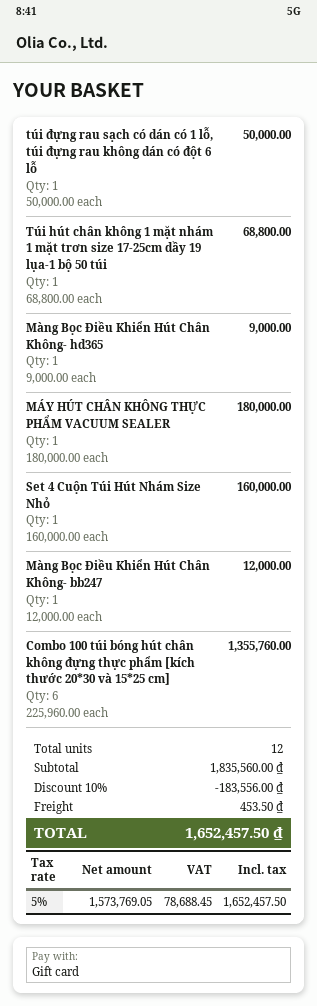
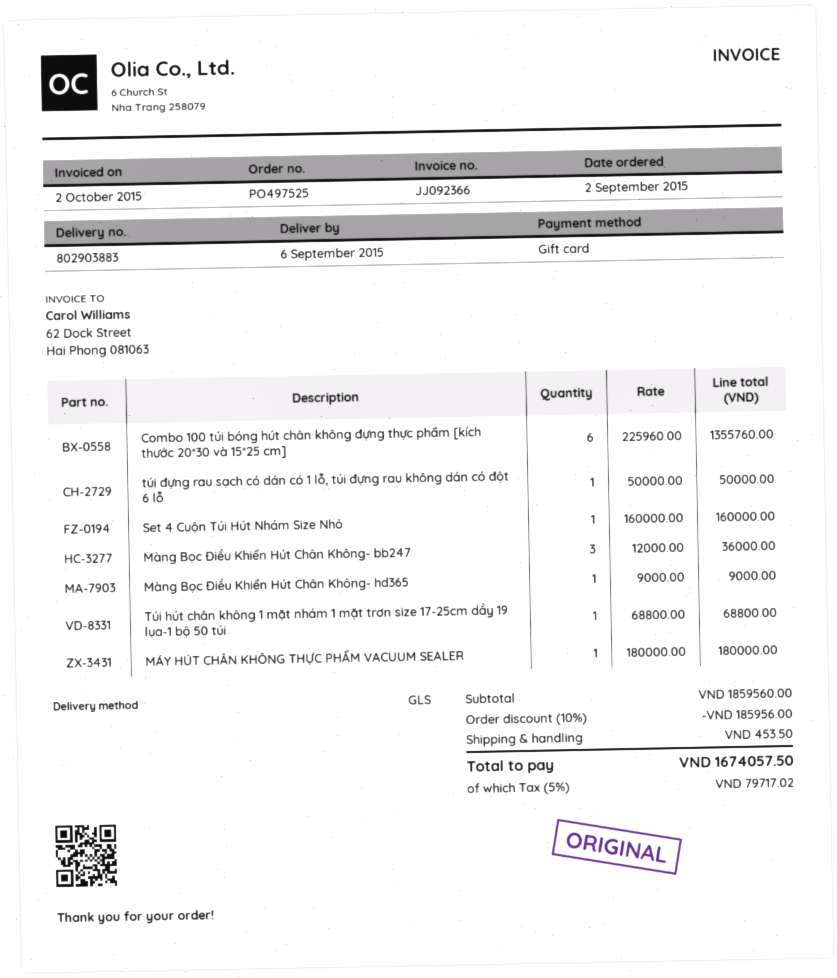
Màng Bọc Điều Khiển Hút Chân Không- bb247: 1 x 12000.00 = 12000.00 -> 3 x 12000.00 = 36000.00
subtotal: 1835560.00 -> 1859560.00
discount: 10% = 183556.00 -> 10% = 185956.00
tax: 5% = 78688.45 -> 5% = 79717.02
total: 1652457.50 -> 1674057.50

